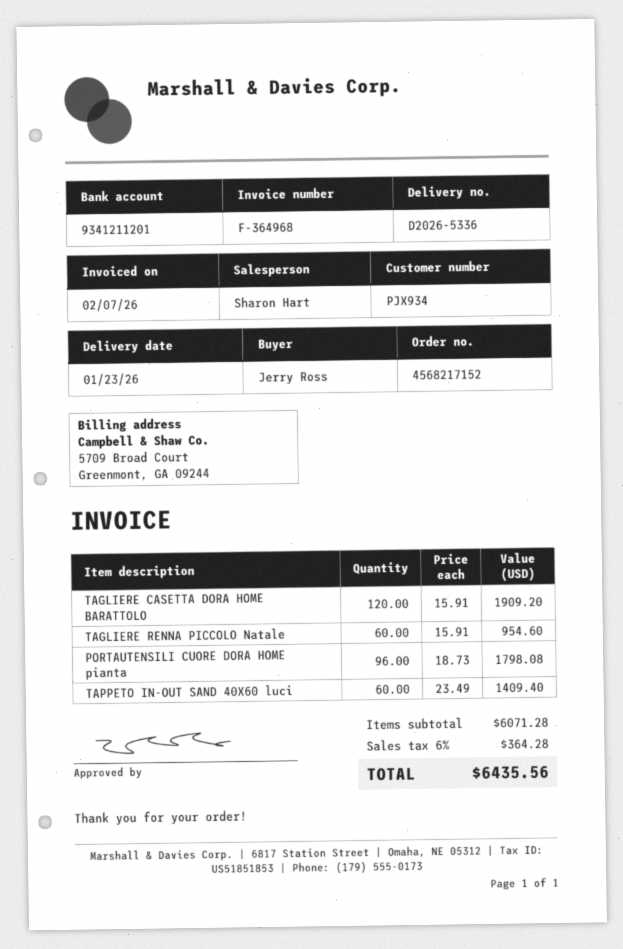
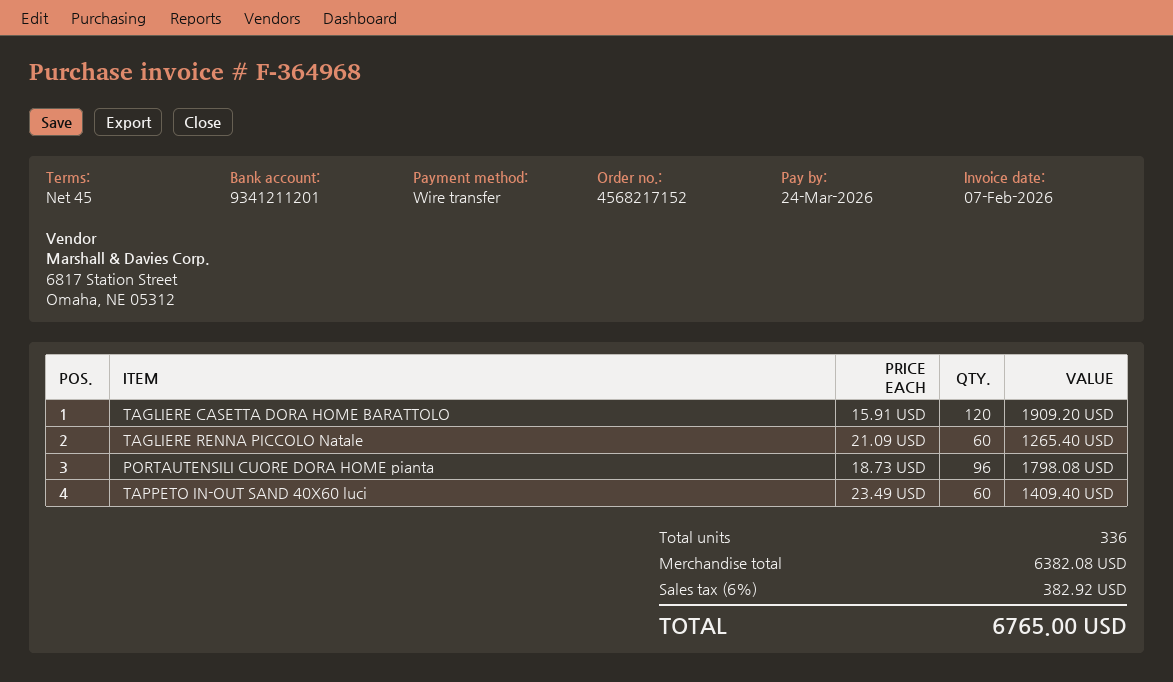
TAGLIERE RENNA PICCOLO Natale: 60 x 15.91 = 954.60 -> 60 x 21.09 = 1265.40
subtotal: 6071.28 -> 6382.08
tax: 6% = 364.28 -> 6% = 382.92
total: 6435.56 -> 6765.00

